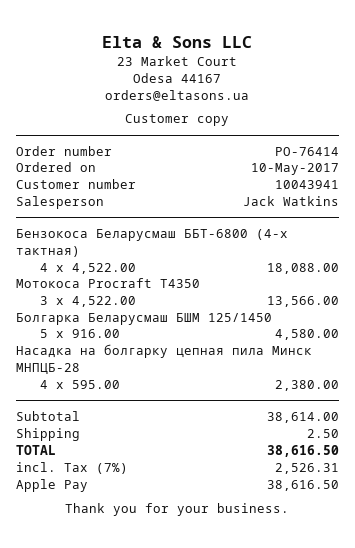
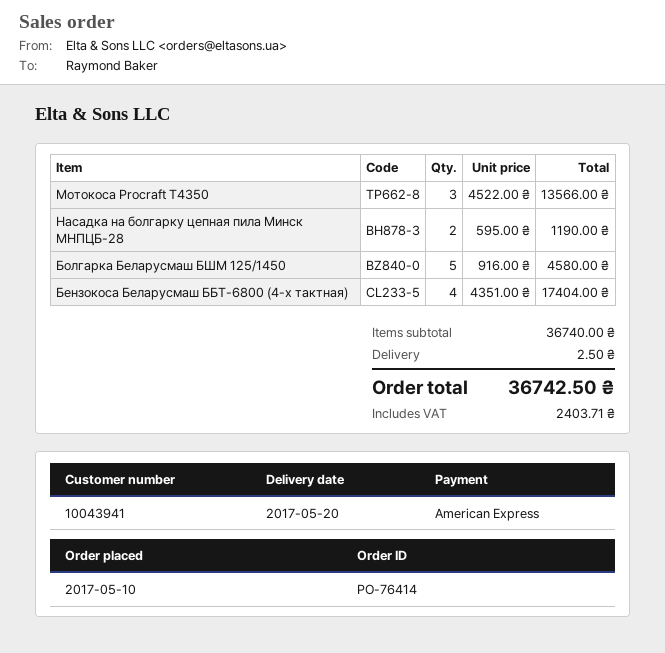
payment method: Apple Pay -> American Express
Бензокоса Беларусмаш ББТ-6800 (4-х тактная): 4 x 4522.00 = 18088.00 -> 4 x 4351.00 = 17404.00
Насадка на болгарку цепная пила Минск МНПЦБ-28: 4 x 595.00 = 2380.00 -> 2 x 595.00 = 1190.00
subtotal: 38614.00 -> 36740.00
tax: 2526.31 -> 2403.71
total: 38616.50 -> 36742.50

